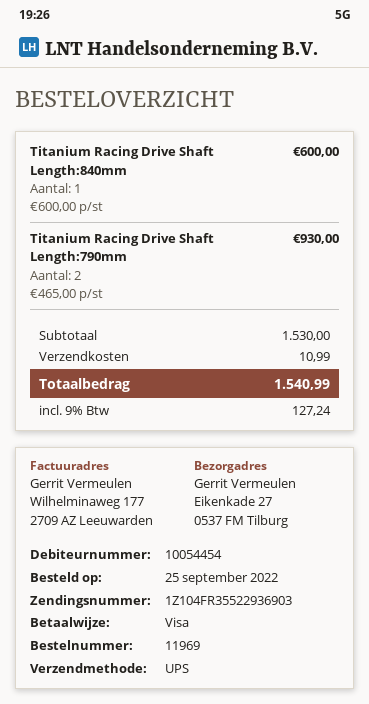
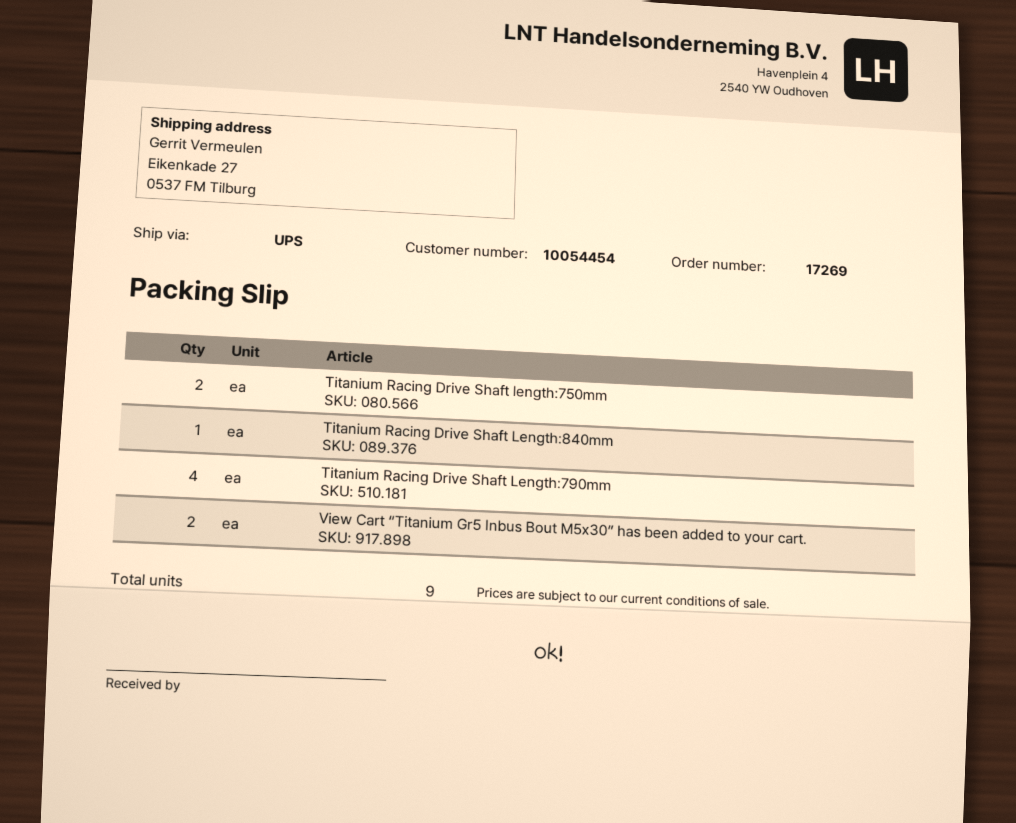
order number: 11969 -> 17269
Titanium Racing Drive Shaft Length:790mm: 2 -> 4
Titanium Racing Drive Shaft length:750mm: none -> 2
View Cart “Titanium Gr5 Inbus Bout M5x30” has been added to your cart.: none -> 2

